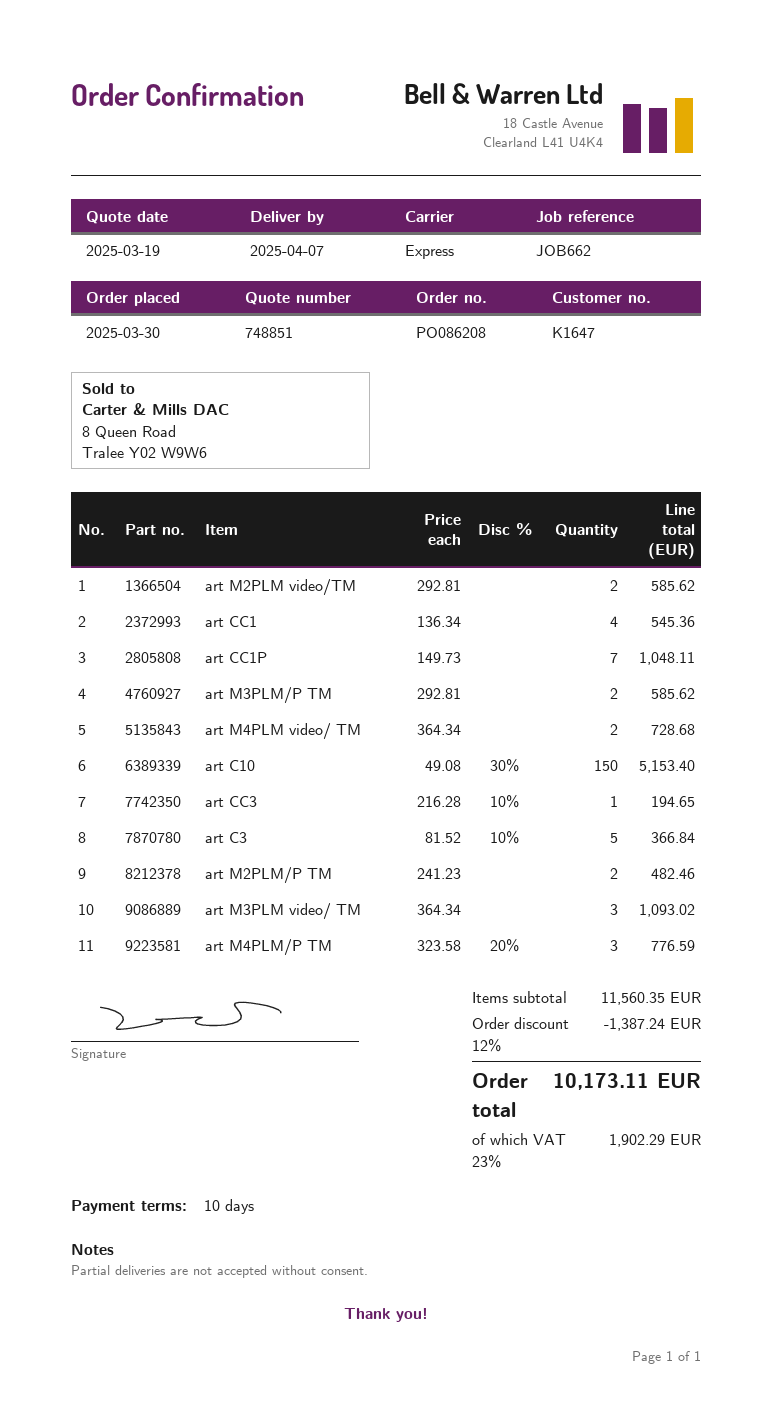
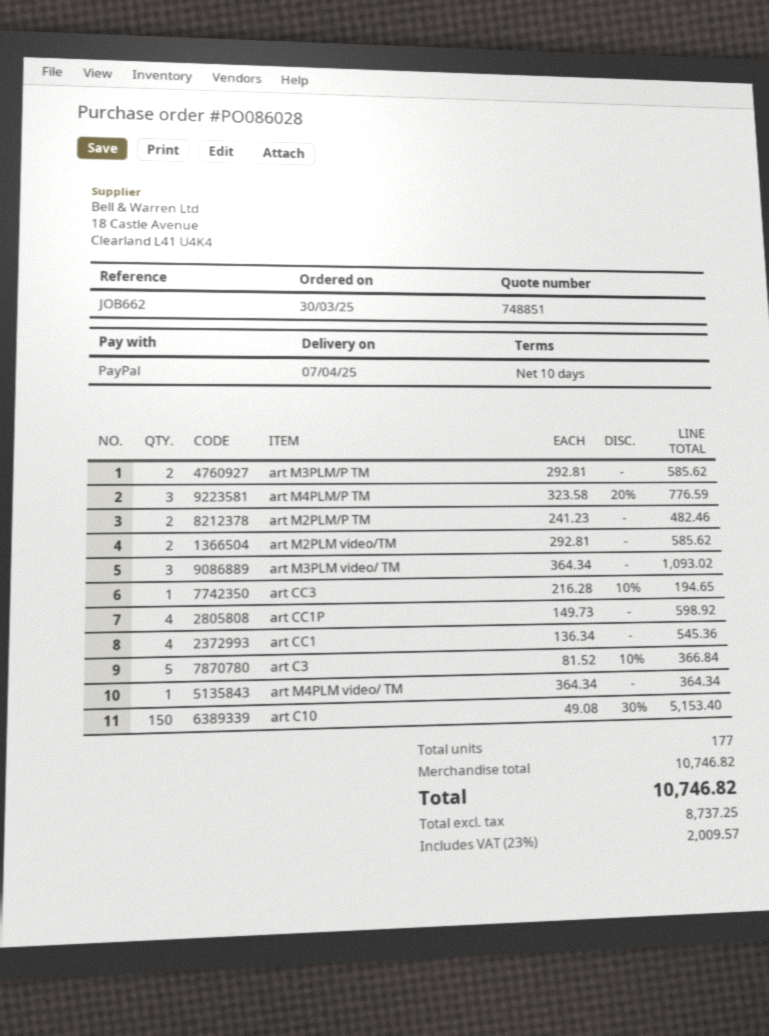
order number: PO086208 -> PO086028
art CC1P: 7 x 149.73 = 1048.11 -> 4 x 149.73 = 598.92
art M4PLM video/ TM: 2 x 364.34 = 728.68 -> 1 x 364.34 = 364.34
subtotal: 11560.35 -> 10746.82
discount: 12% = 1387.24 -> none
tax: 23% = 1902.29 -> 23% = 2009.57
total: 10173.11 -> 10746.82

